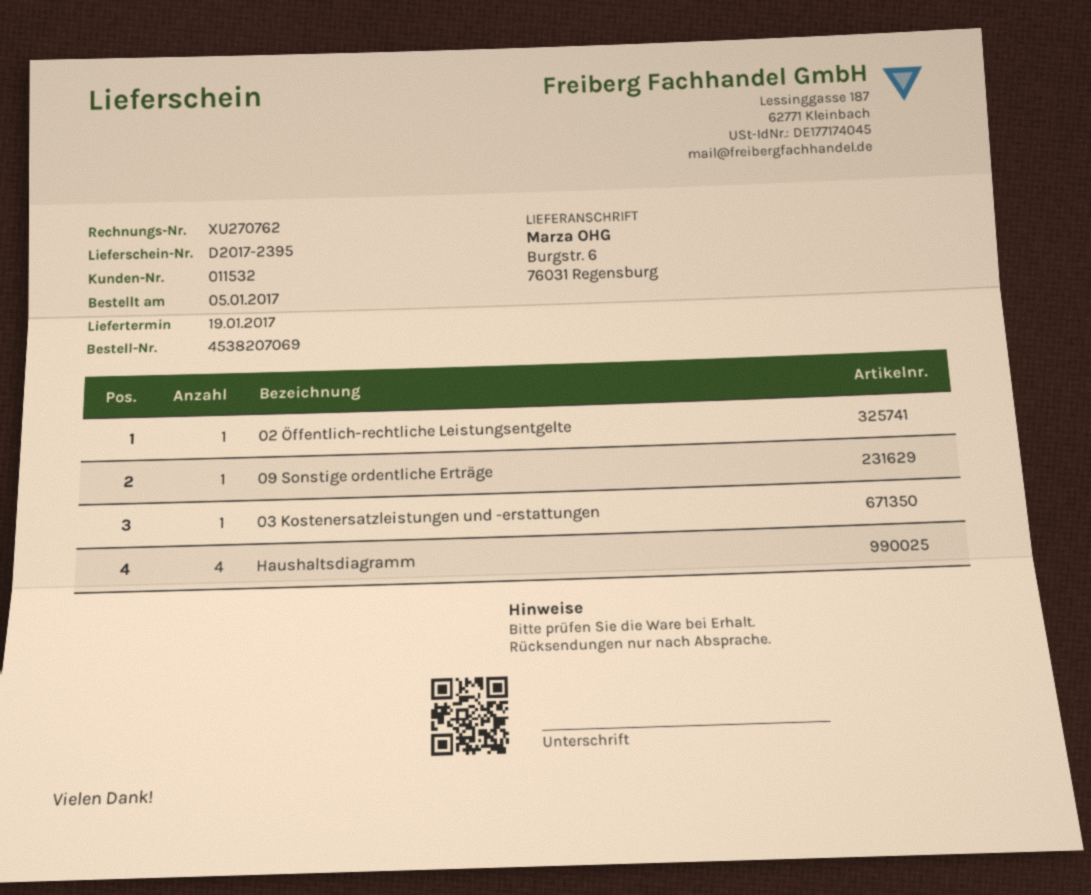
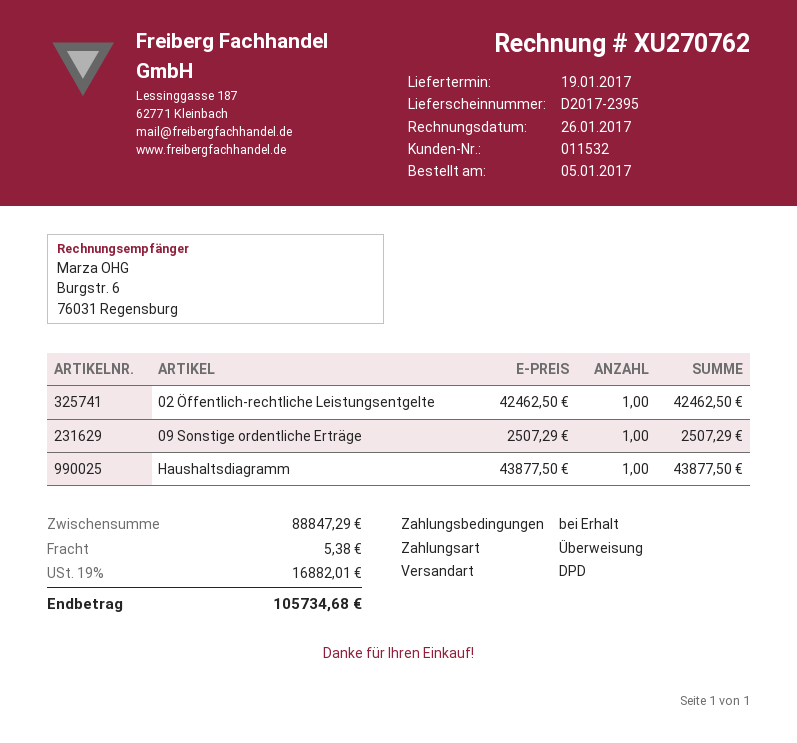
03 Kostenersatzleistungen und -erstattungen: 1 -> none
Haushaltsdiagramm: 4 -> 1

